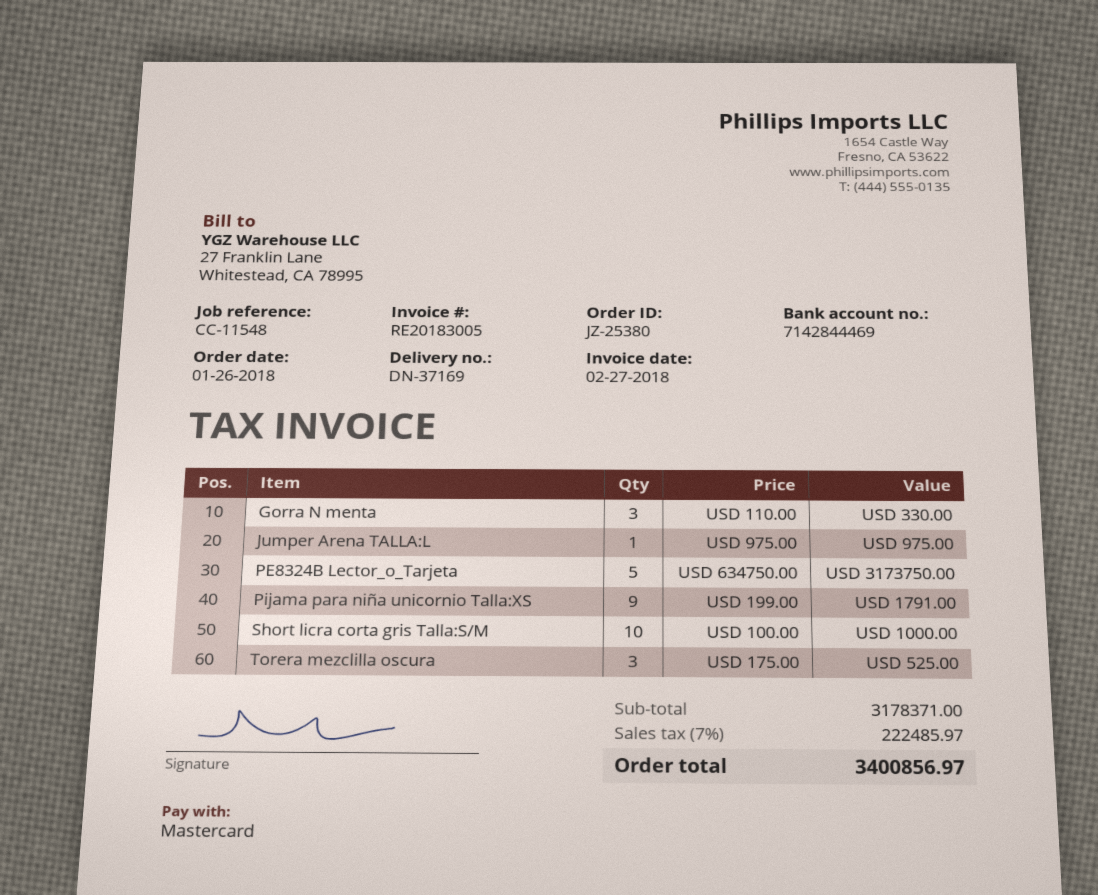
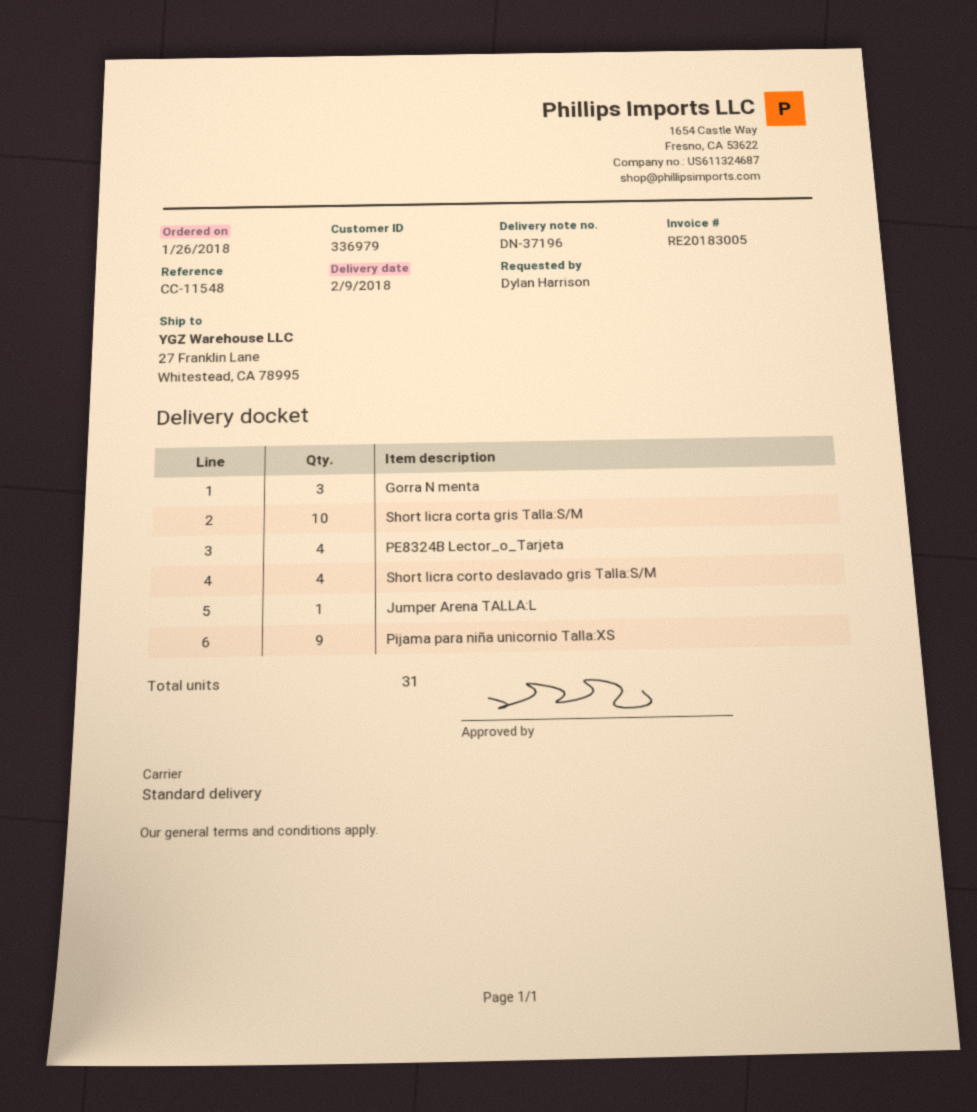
delivery note number: DN-37169 -> DN-37196
PE8324B Lector_o_Tarjeta: 5 -> 4
Torera mezclilla oscura: 3 -> none
Short licra corto deslavado gris Talla:S/M: none -> 4

